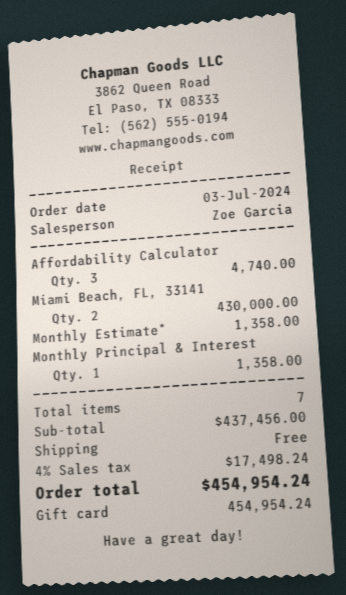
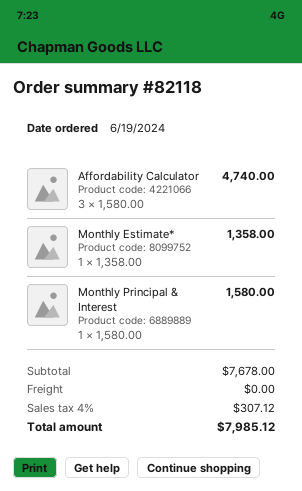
order date: 2024-07-03 -> 2024-06-19
Miami Beach, FL, 33141: 2 for 430000.00 -> none
Monthly Principal & Interest: 1 for 1358.00 -> 1 for 1580.00
subtotal: 437456.00 -> 7678.00
tax: 4% = 17498.24 -> 4% = 307.12
total: 454954.24 -> 7985.12

